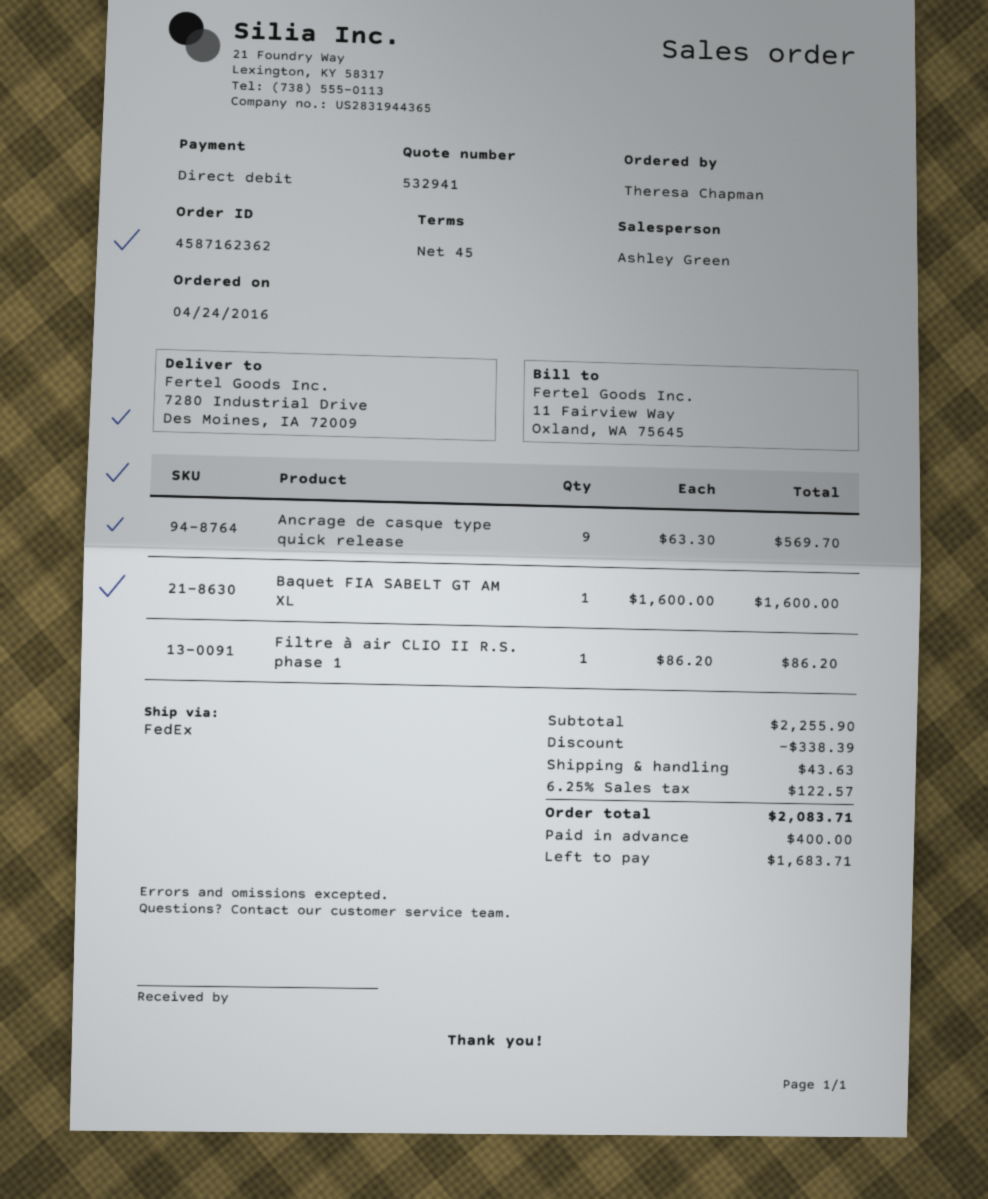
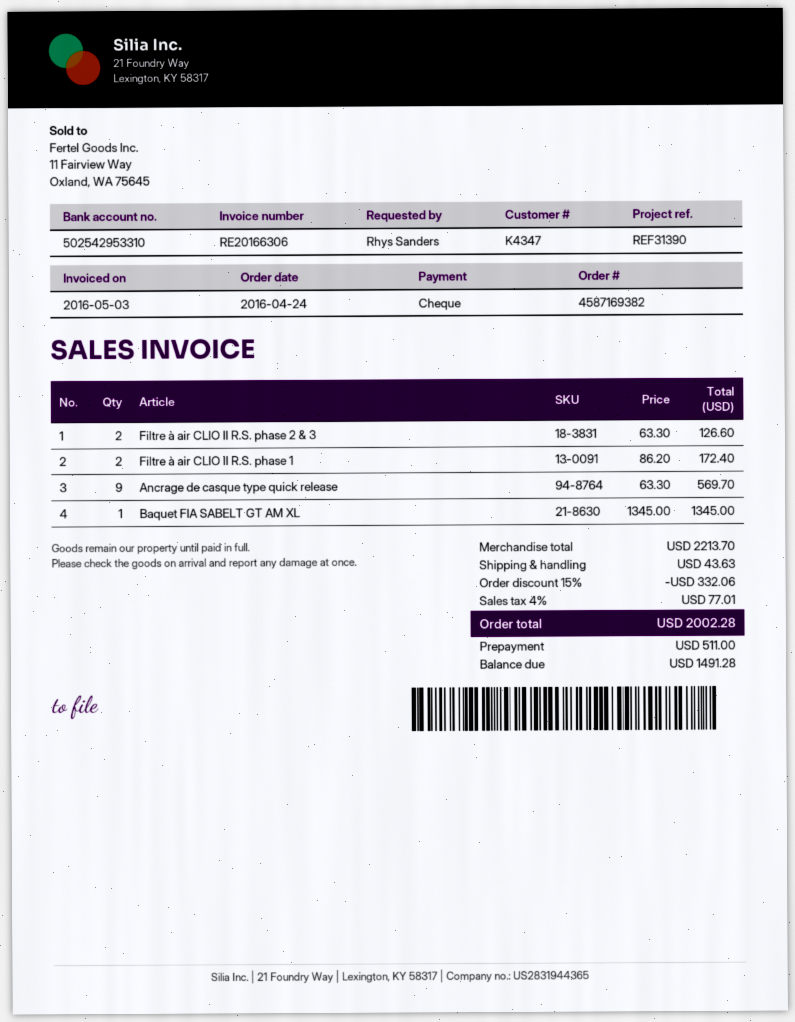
order number: 4587162362 -> 4587169382
ordered by: Theresa Chapman -> Rhys Sanders
payment method: direct debit -> cheque
Baquet FIA SABELT GT AM XL: 1 x 1600.00 = 1600.00 -> 1 x 1345.00 = 1345.00
Filtre à air CLIO II R.S. phase 1: 1 x 86.20 = 86.20 -> 2 x 86.20 = 172.40
Filtre à air CLIO II R.S. phase 2 & 3: none -> 2 x 63.30 = 126.60
subtotal: 2255.90 -> 2213.70
discount: 338.39 -> 332.06
tax: 6.25% = 122.57 -> 4% = 77.01
total: 2083.71 -> 2002.28
deposit: 400.00 -> 511.00
balance: 1683.71 -> 1491.28

